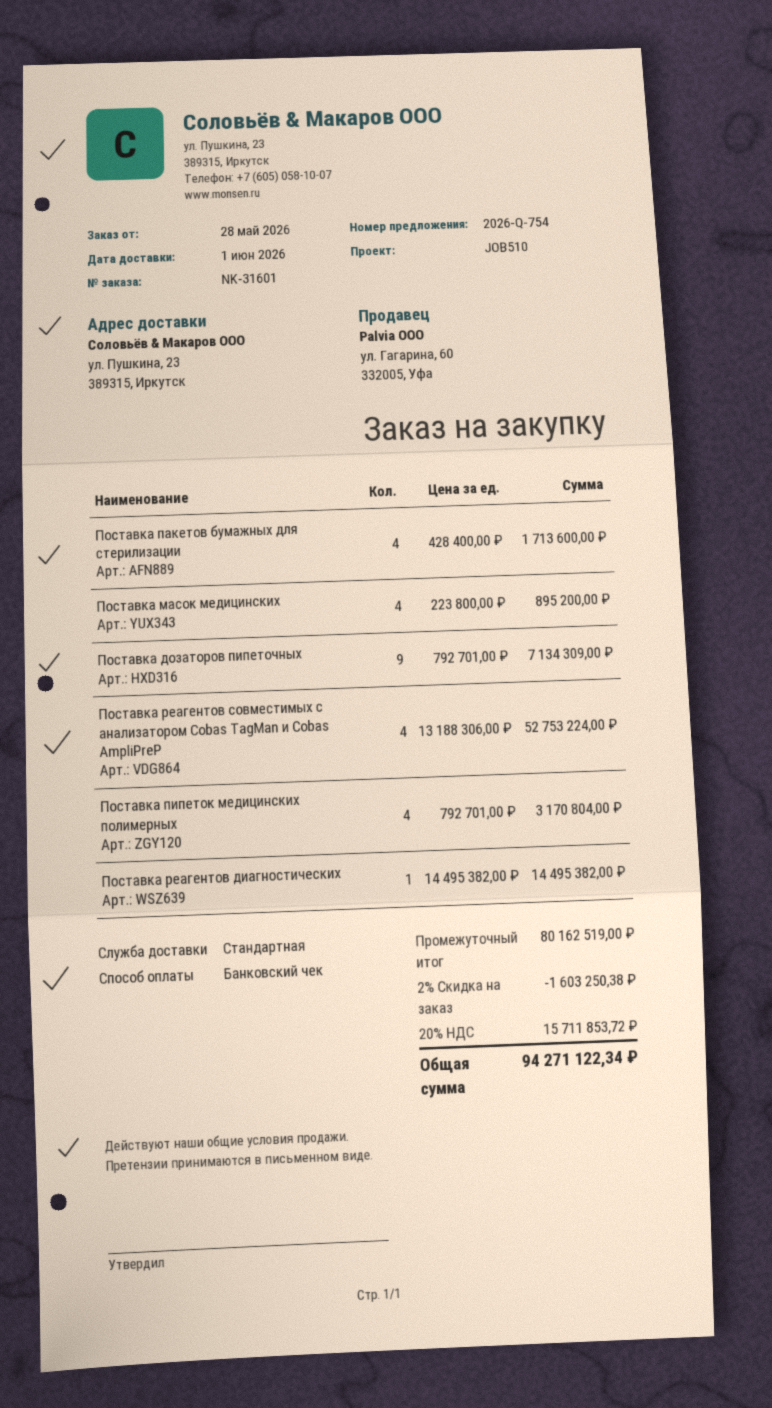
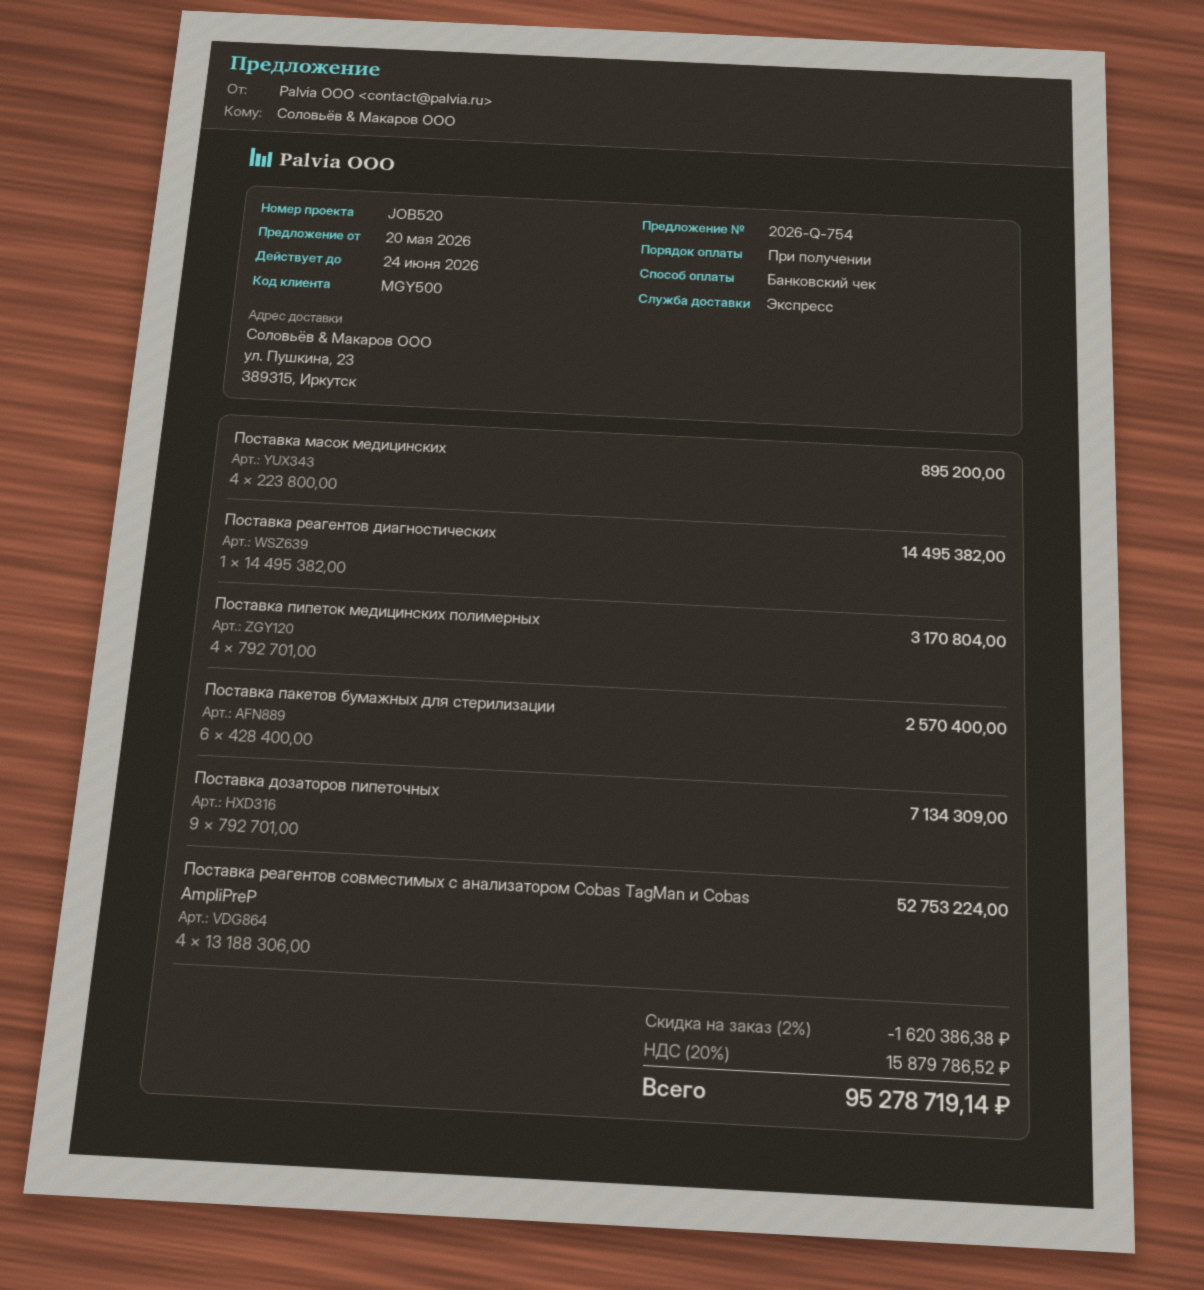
reference: JOB510 -> JOB520
shipping method: standard -> express
Поставка пакетов бумажных для стерилизации: 4 x 428400.00 = 1713600.00 -> 6 x 428400.00 = 2570400.00
discount: 2% = 1603250.38 -> 2% = 1620386.38
tax: 20% = 15711853.72 -> 20% = 15879786.52
total: 94271122.34 -> 95278719.14

